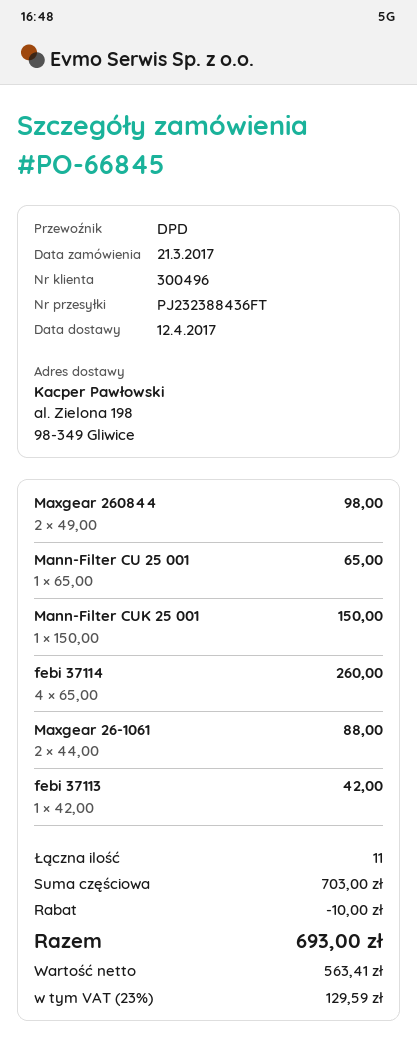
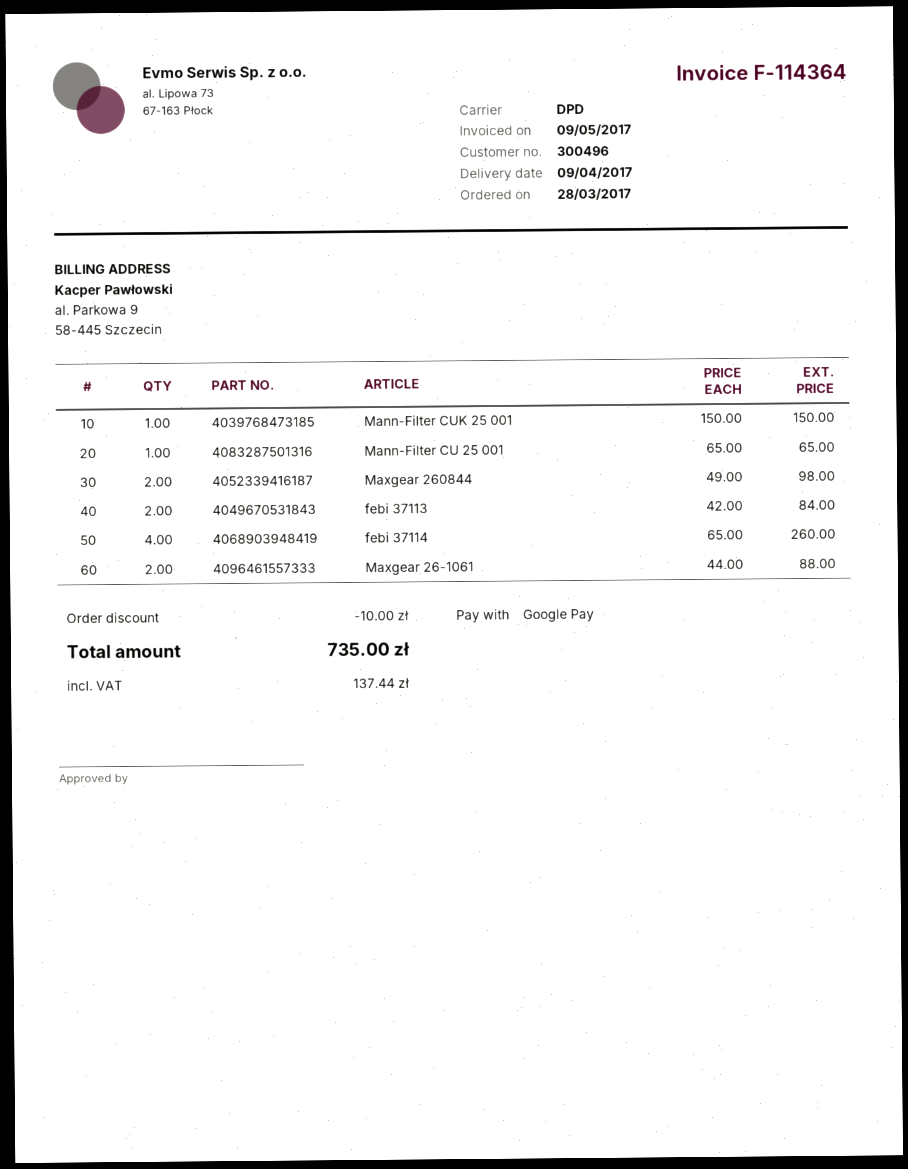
order date: 2017-03-21 -> 2017-03-28
delivery date: 2017-04-12 -> 2017-04-09
febi 37113: 1 x 42.00 = 42.00 -> 2 x 42.00 = 84.00
tax: 129.59 -> 137.44
total: 693.00 -> 735.00

